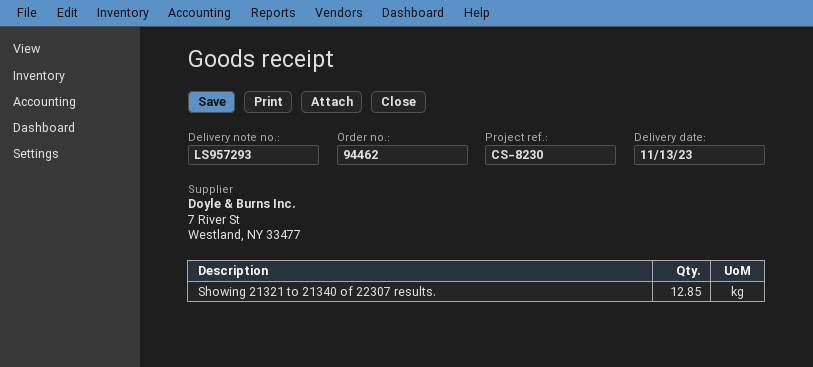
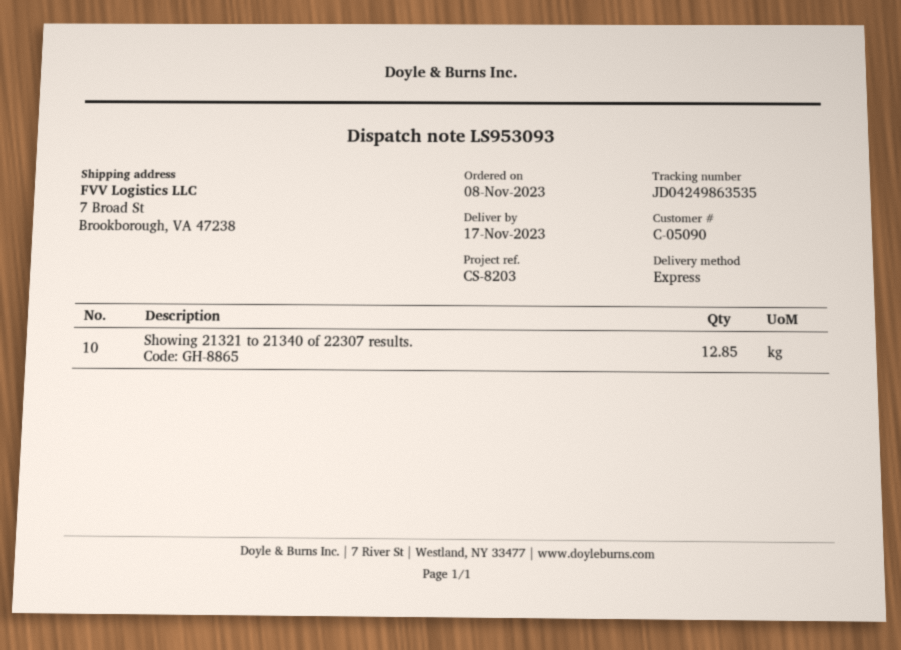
delivery note number: LS957293 -> LS953093
delivery date: 2023-11-13 -> 2023-11-17
reference: CS-8230 -> CS-8203

